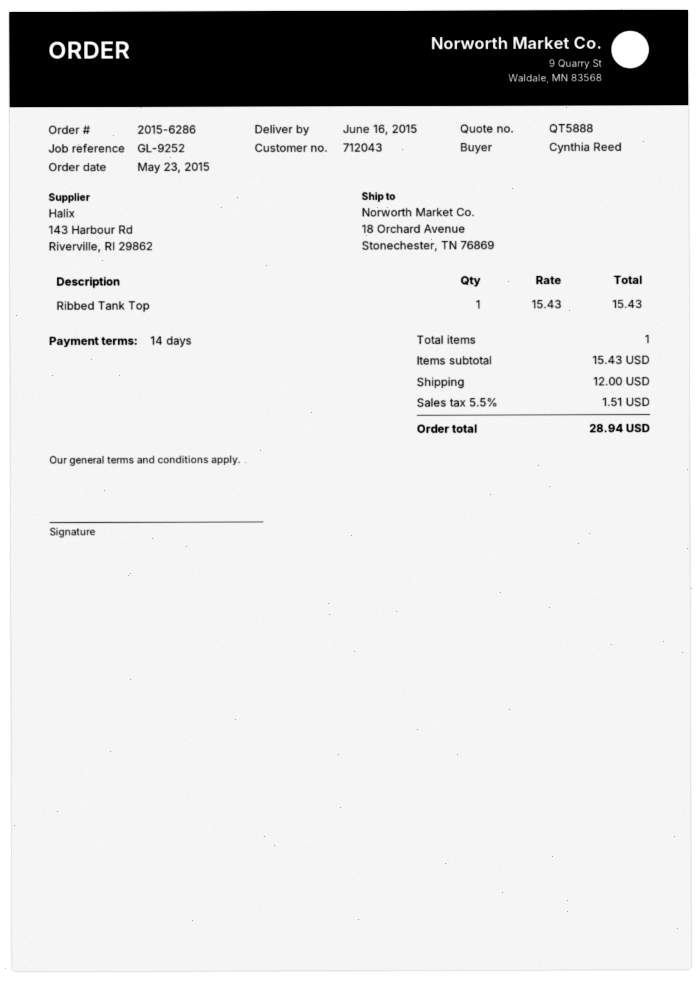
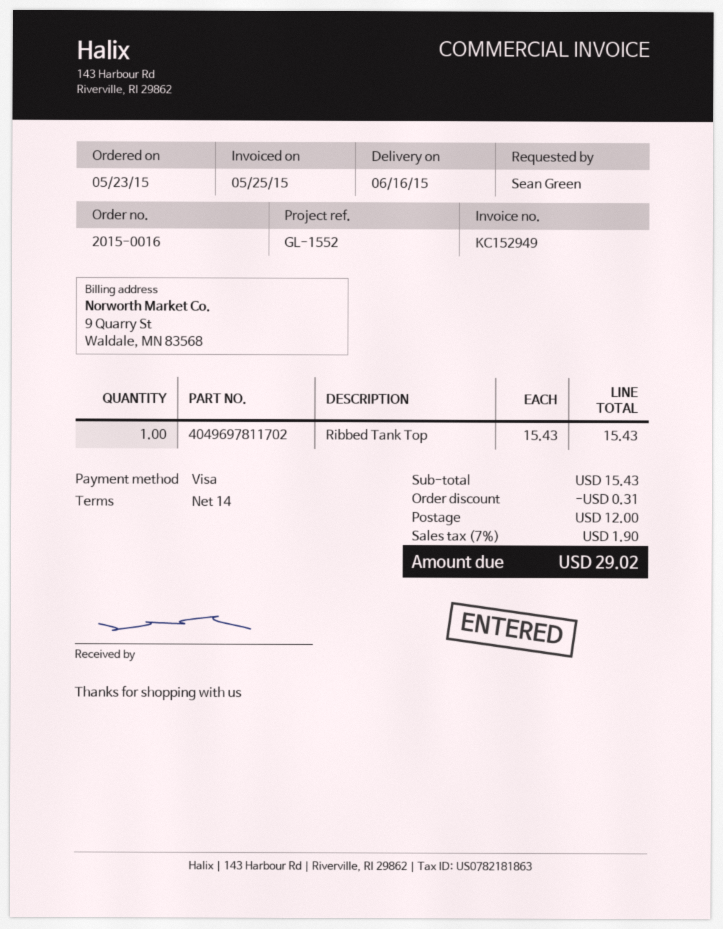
order number: 2015-6286 -> 2015-0016
reference: GL-9252 -> GL-1552
ordered by: Cynthia Reed -> Sean Green
discount: none -> 0.31
tax: 5.5% = 1.51 -> 7% = 1.90
total: 28.94 -> 29.02

